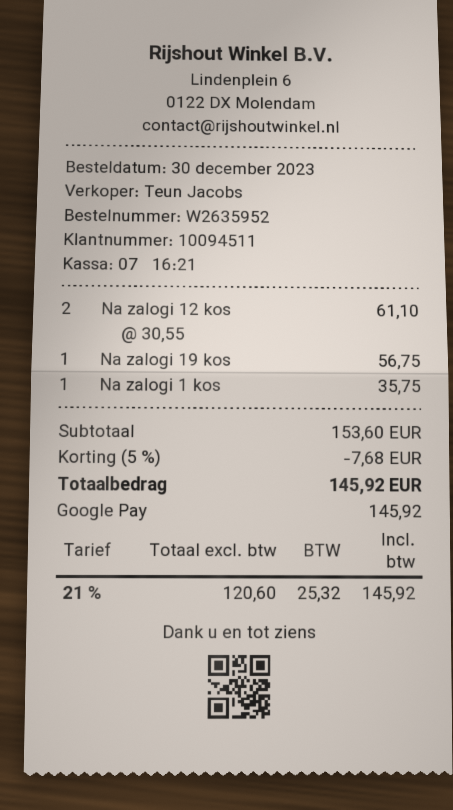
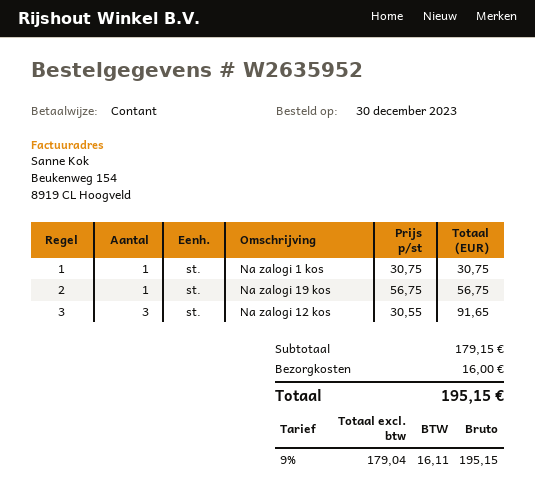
payment method: Google Pay -> cash
Na zalogi 12 kos: 2 x 30.55 = 61.10 -> 3 x 30.55 = 91.65
Na zalogi 1 kos: 1 x 35.75 = 35.75 -> 1 x 30.75 = 30.75
subtotal: 153.60 -> 179.15
discount: 5% = 7.68 -> none
shipping: none -> 16.00
net: 120.60 -> 179.04
tax: 21% = 25.32 -> 9% = 16.11
total: 145.92 -> 195.15

